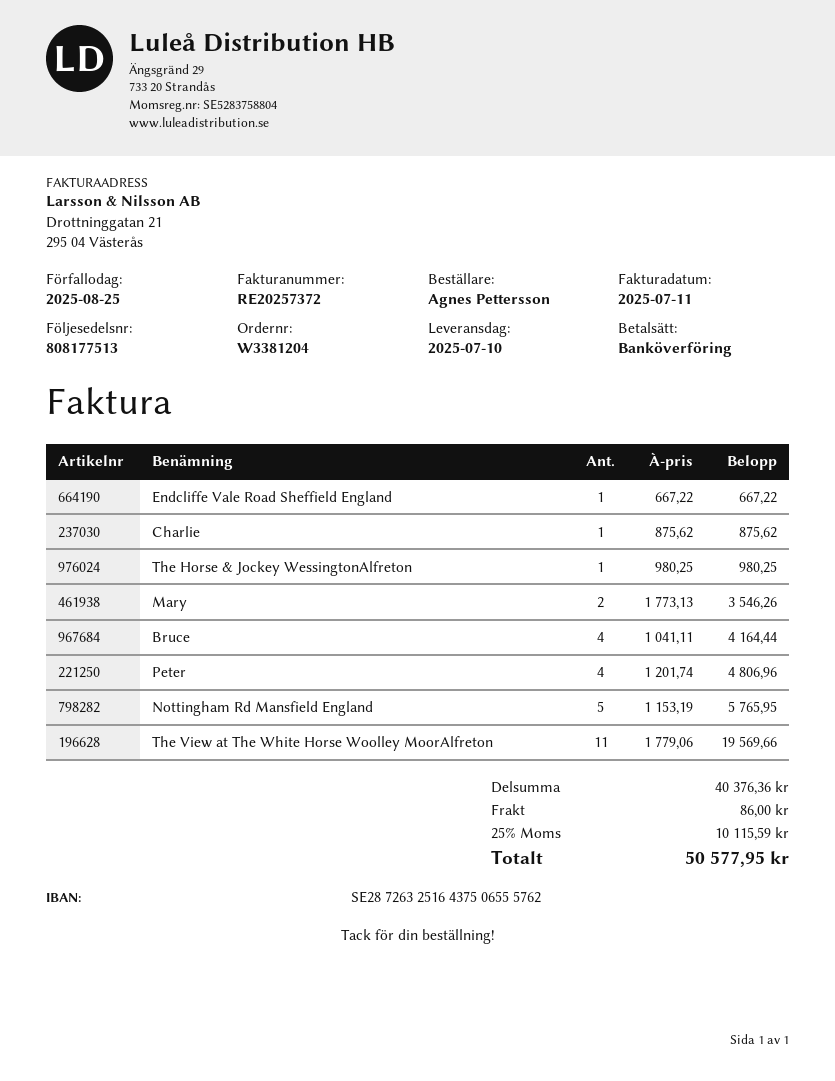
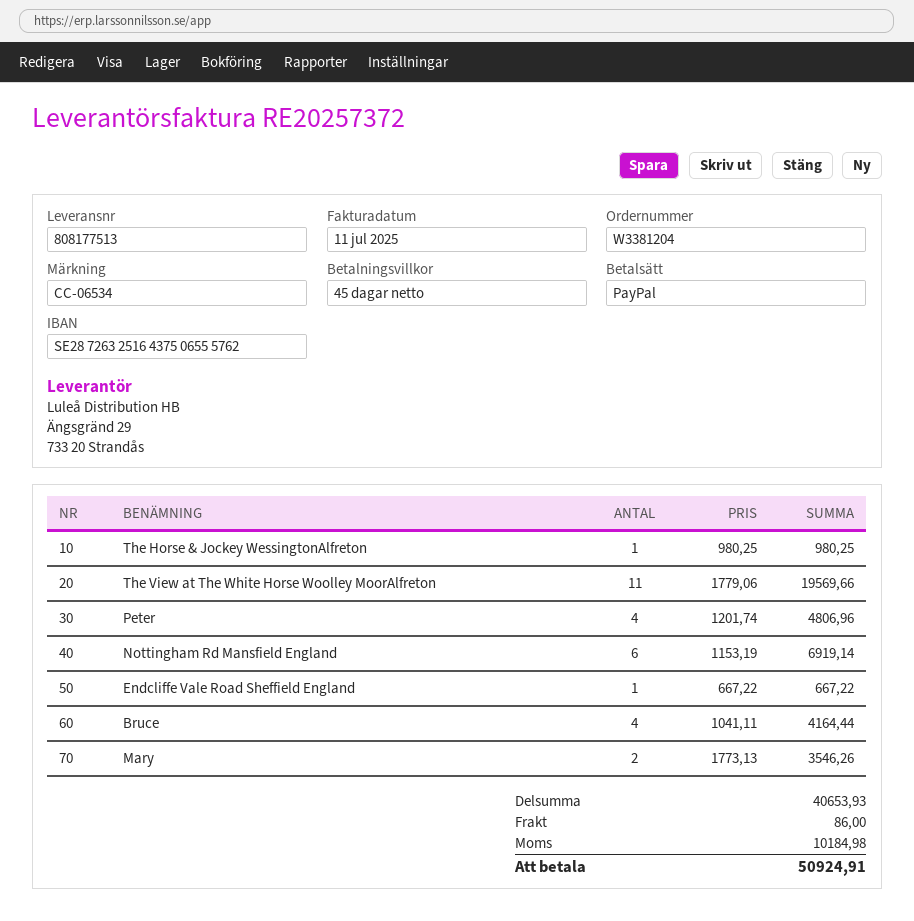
payment method: bank transfer -> PayPal
Charlie: 1 x 875.62 = 875.62 -> none
Nottingham Rd Mansfield England: 5 x 1153.19 = 5765.95 -> 6 x 1153.19 = 6919.14
subtotal: 40376.36 -> 40653.93
tax: 10115.59 -> 10184.98
total: 50577.95 -> 50924.91

